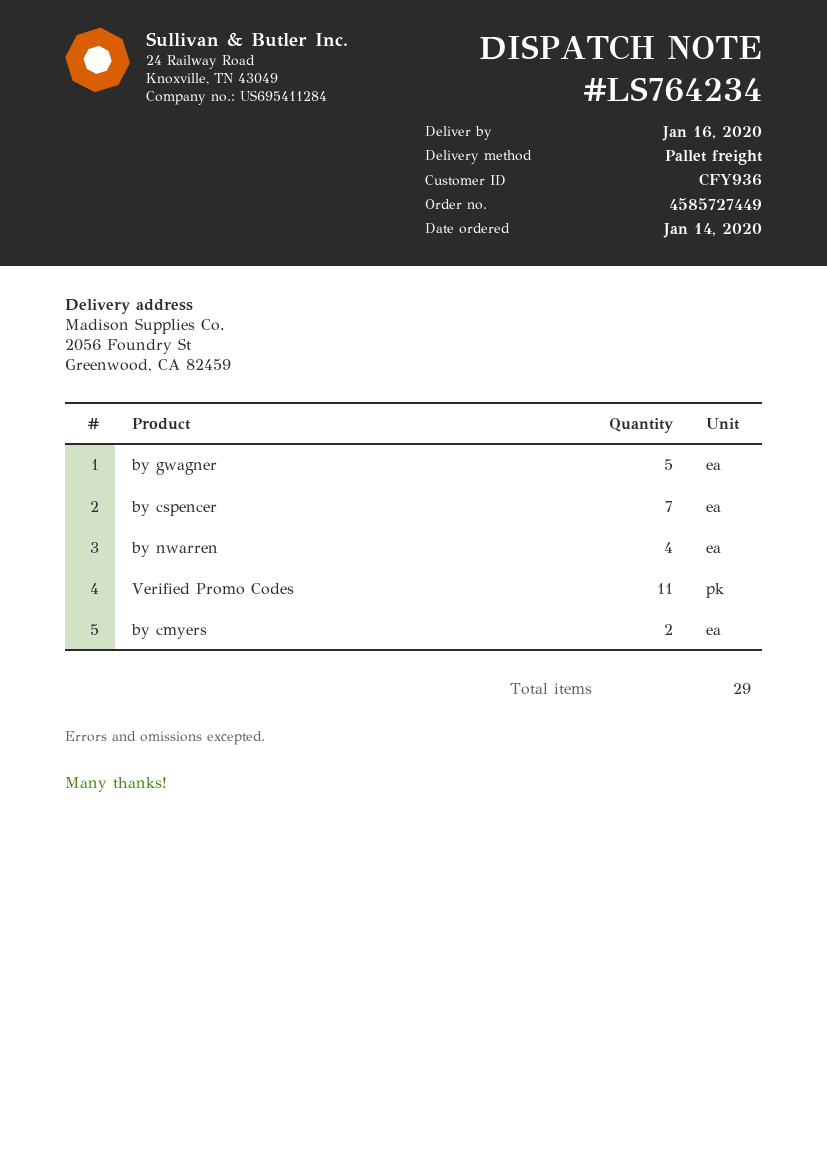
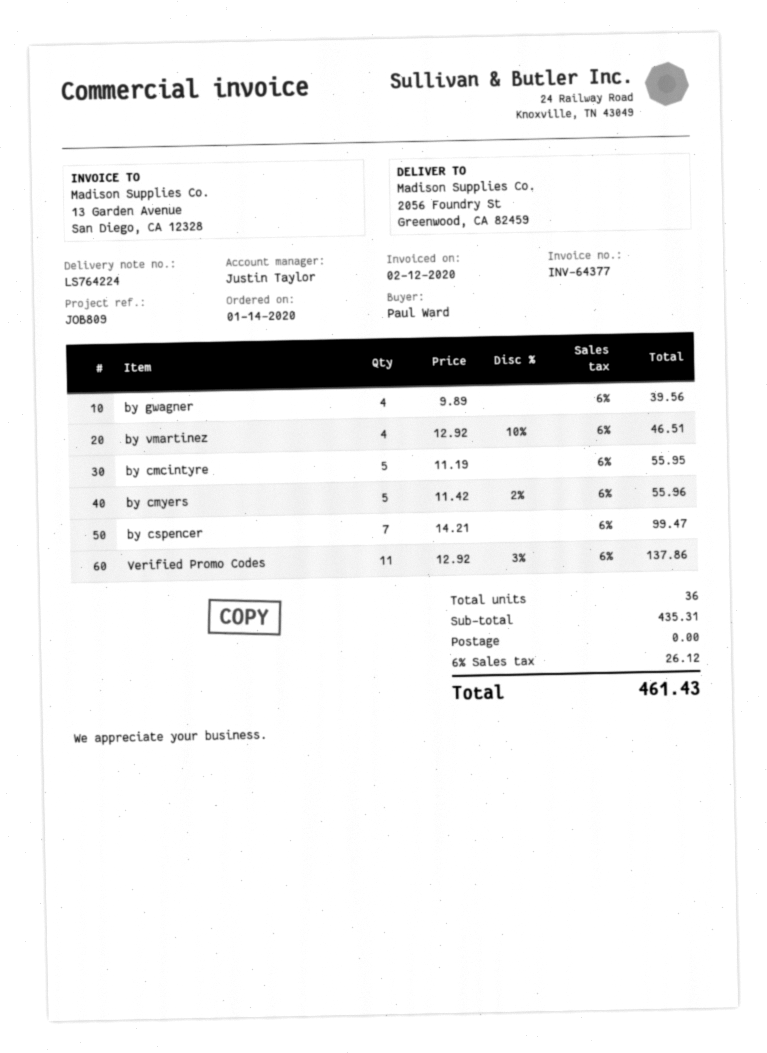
delivery note number: LS764234 -> LS764224
by gwagner: 5 -> 4
by nwarren: 4 -> none
by cmyers: 2 -> 5
by vmartinez: none -> 4
by cmcintyre: none -> 5
total quantity: 29 -> 36

